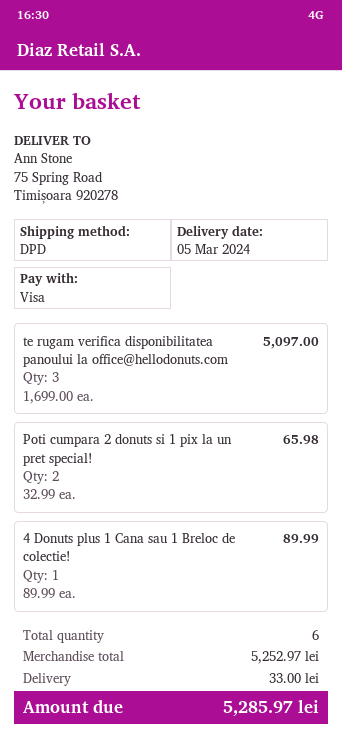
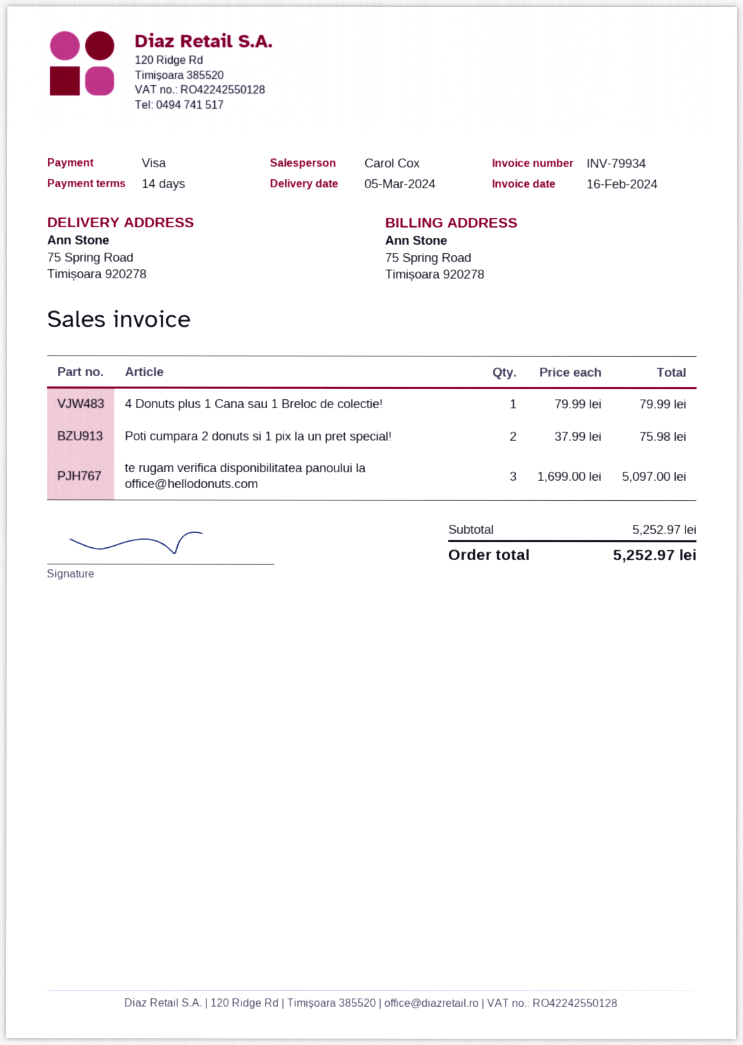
Poti cumpara 2 donuts si 1 pix la un pret special!: 2 x 32.99 = 65.98 -> 2 x 37.99 = 75.98
4 Donuts plus 1 Cana sau 1 Breloc de colectie!: 1 x 89.99 = 89.99 -> 1 x 79.99 = 79.99
shipping: 33.00 -> none
total: 5285.97 -> 5252.97

